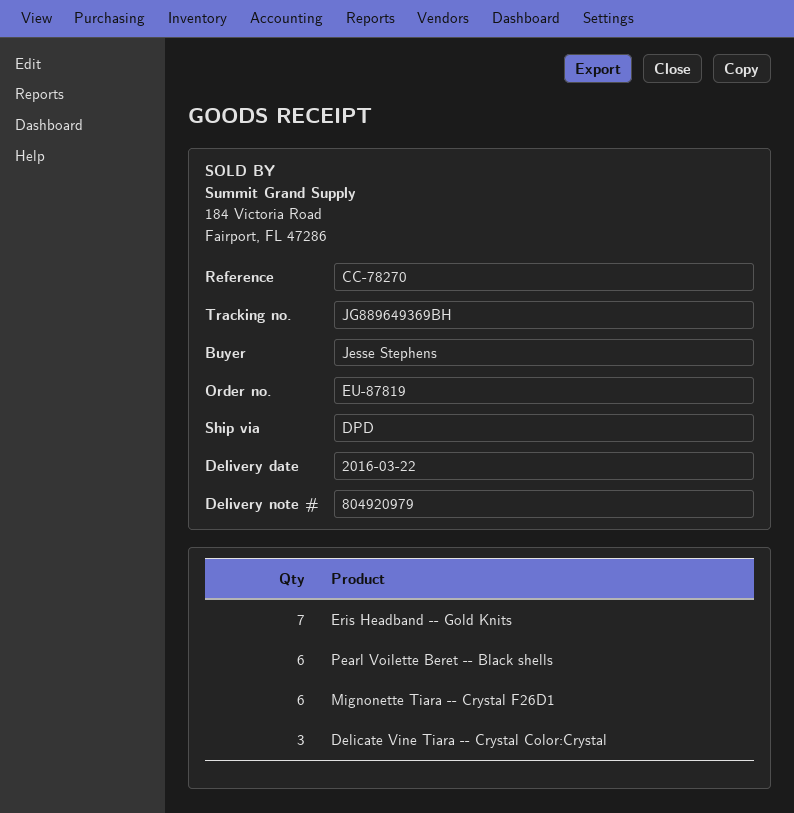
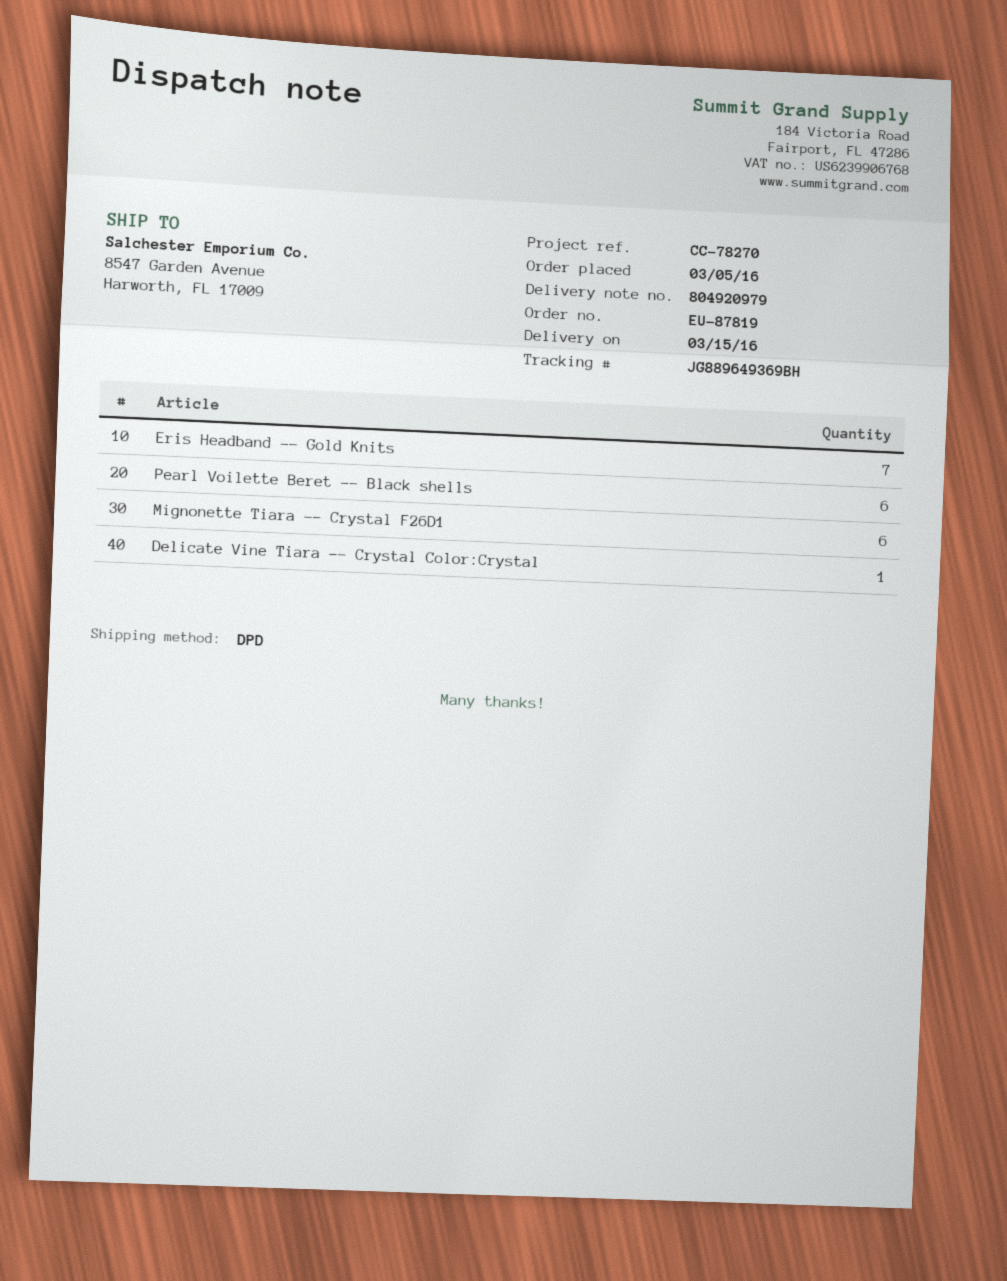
delivery date: 2016-03-22 -> 2016-03-15
Delicate Vine Tiara -- Crystal Color:Crystal: 3 -> 1

